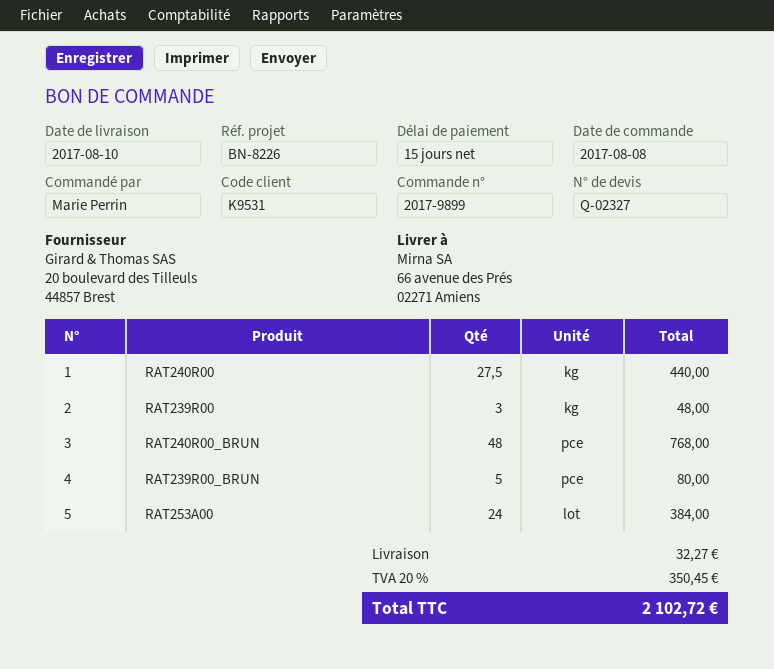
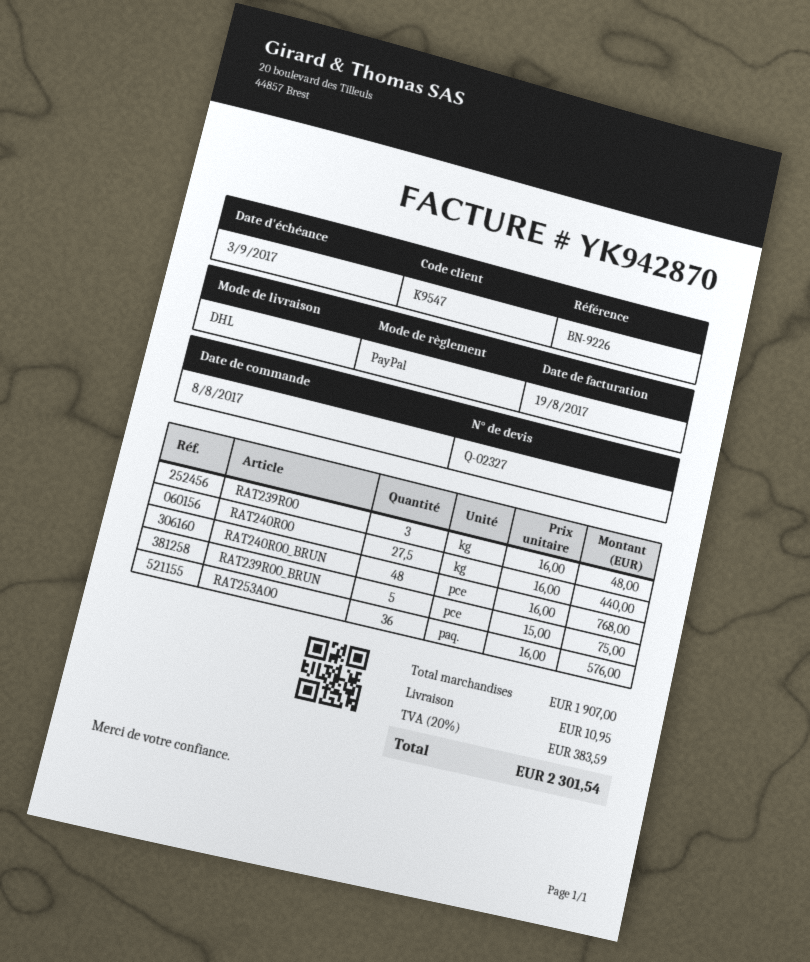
customer number: K9531 -> K9547
reference: BN-8226 -> BN-9226
RAT239R00_BRUN: 5 for 80.00 -> 5 for 75.00
RAT253A00: 24 for 384.00 -> 36 for 576.00
shipping: 32.27 -> 10.95
tax: 20% = 350.45 -> 20% = 383.59
total: 2102.72 -> 2301.54

